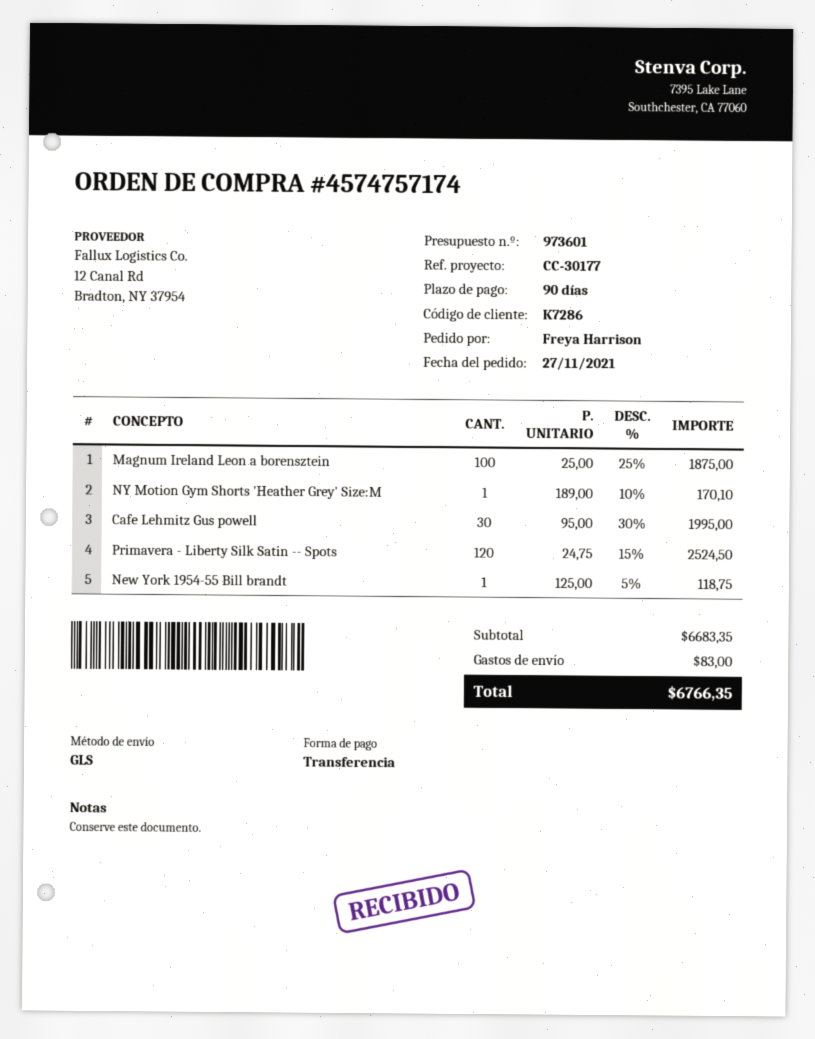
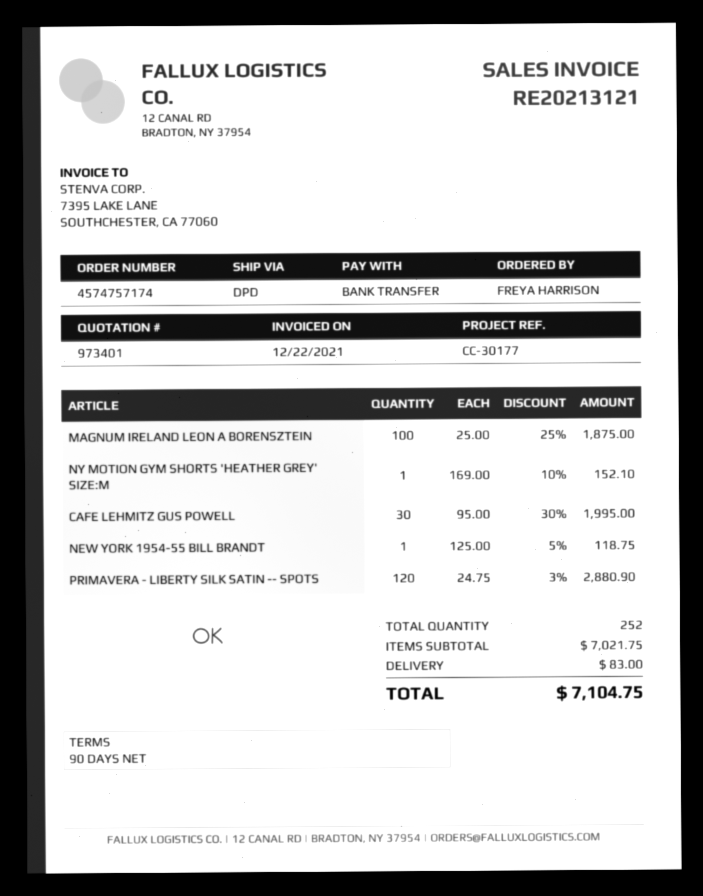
quote number: 973601 -> 973401
shipping method: GLS -> DPD
NY Motion Gym Shorts 'Heather Grey' Size:M: 1 x 189.00 - 10% = 170.10 -> 1 x 169.00 - 10% = 152.10
Primavera - Liberty Silk Satin -- Spots: 120 x 24.75 - 15% = 2524.50 -> 120 x 24.75 - 3% = 2880.90
subtotal: 6683.35 -> 7021.75
total: 6766.35 -> 7104.75

